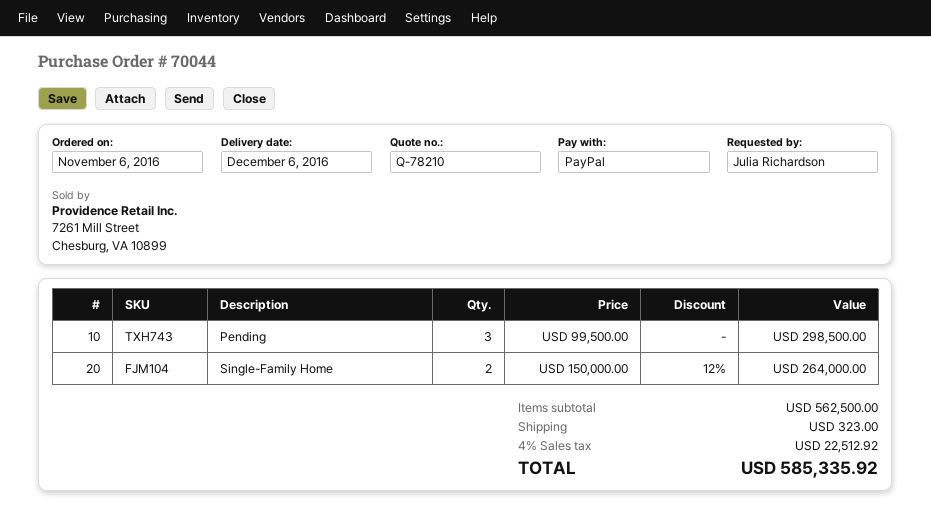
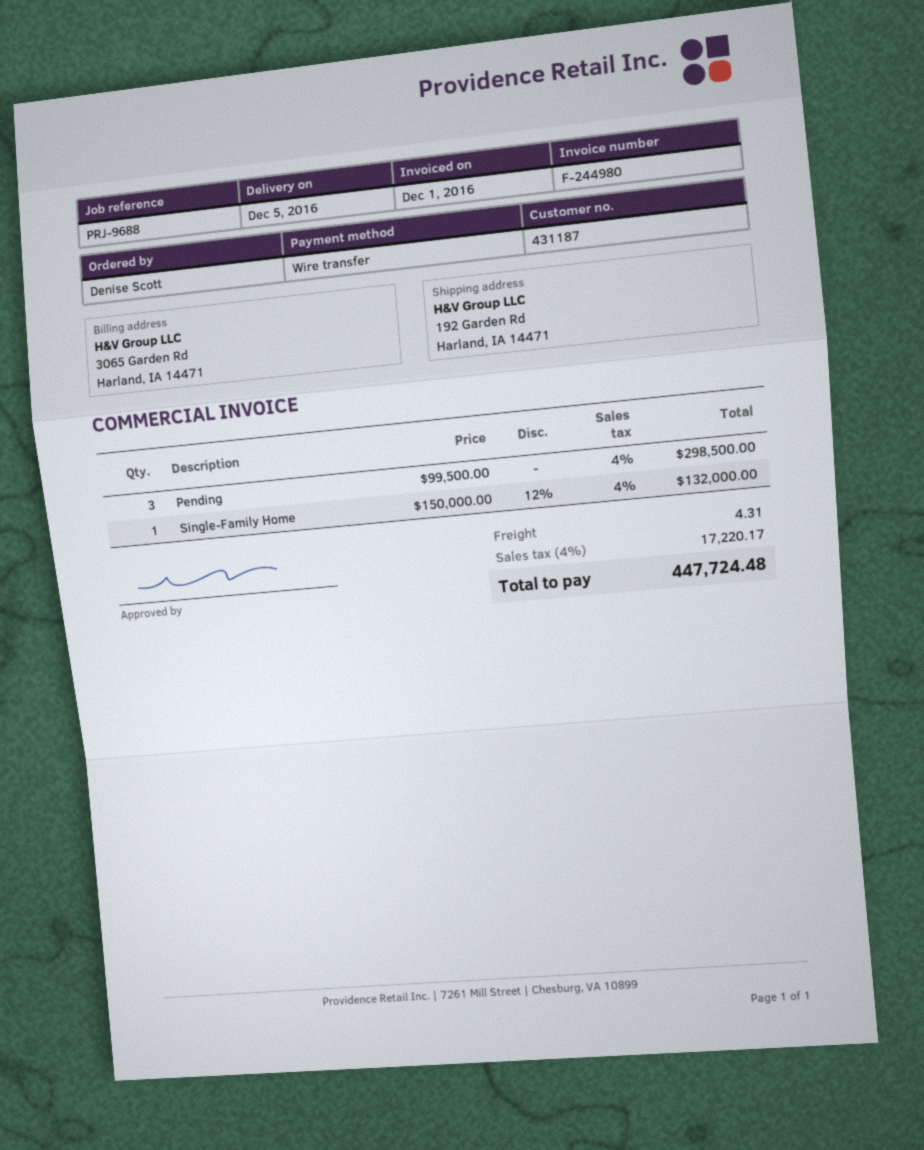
delivery date: 2016-12-06 -> 2016-12-05
ordered by: Julia Richardson -> Denise Scott
payment method: PayPal -> bank transfer
Single-Family Home: 2 x 150000.00 - 12% = 264000.00 -> 1 x 150000.00 - 12% = 132000.00
shipping: 323.00 -> 4.31
tax: 4% = 22512.92 -> 4% = 17220.17
total: 585335.92 -> 447724.48

